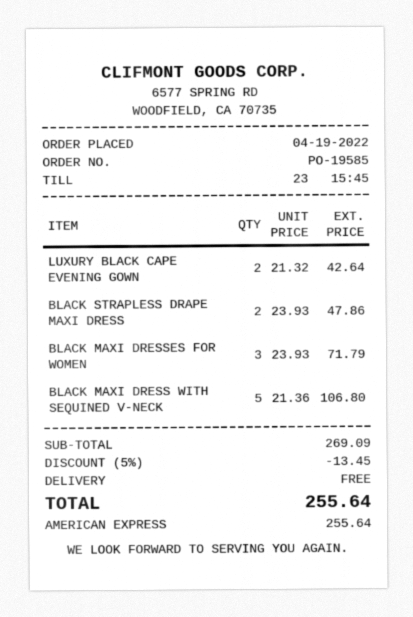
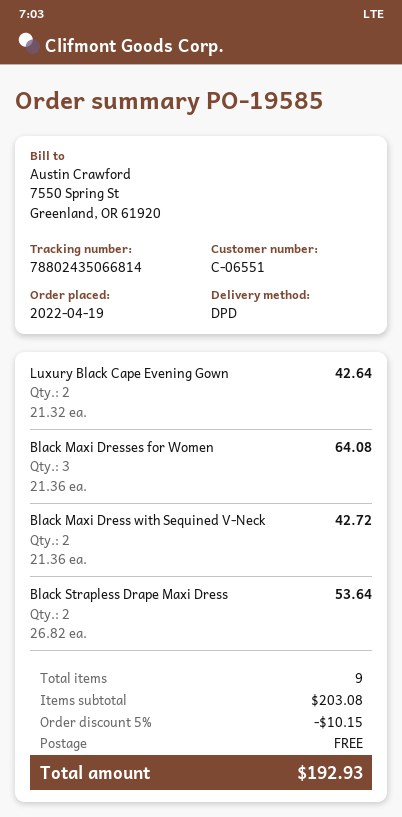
BLACK STRAPLESS DRAPE MAXI DRESS: 2 x 23.93 = 47.86 -> 2 x 26.82 = 53.64
BLACK MAXI DRESSES FOR WOMEN: 3 x 23.93 = 71.79 -> 3 x 21.36 = 64.08
BLACK MAXI DRESS WITH SEQUINED V-NECK: 5 x 21.36 = 106.80 -> 2 x 21.36 = 42.72
subtotal: 269.09 -> 203.08
discount: 5% = 13.45 -> 5% = 10.15
total: 255.64 -> 192.93

